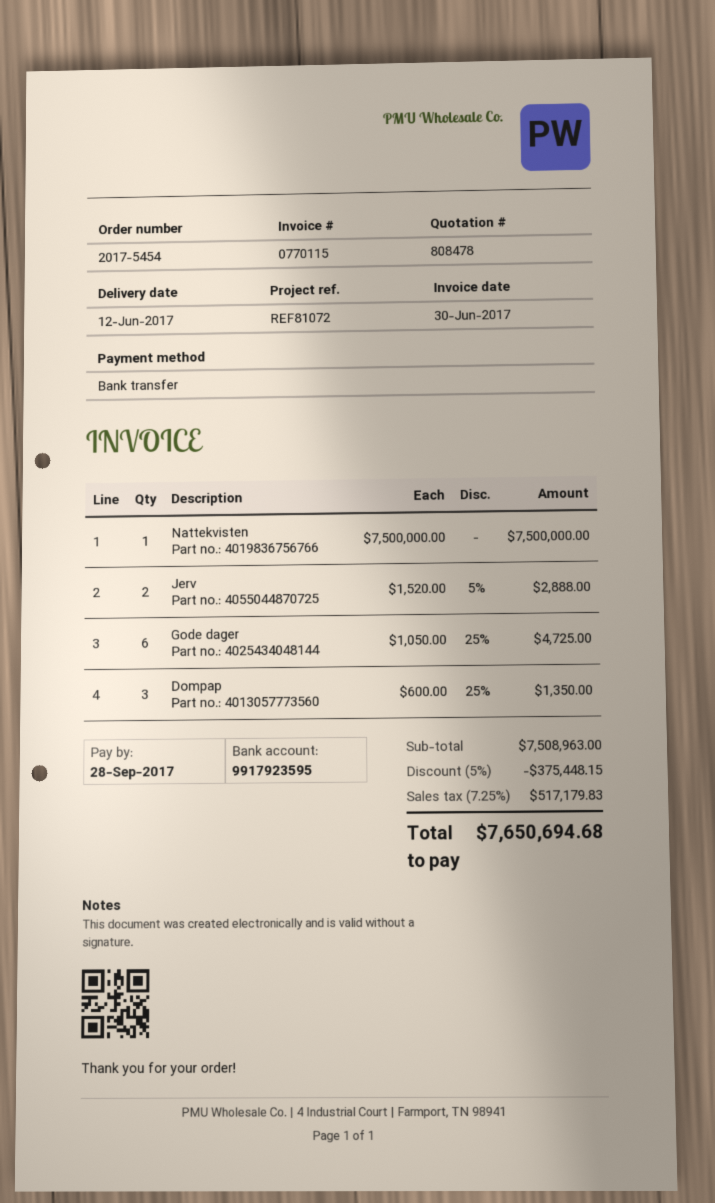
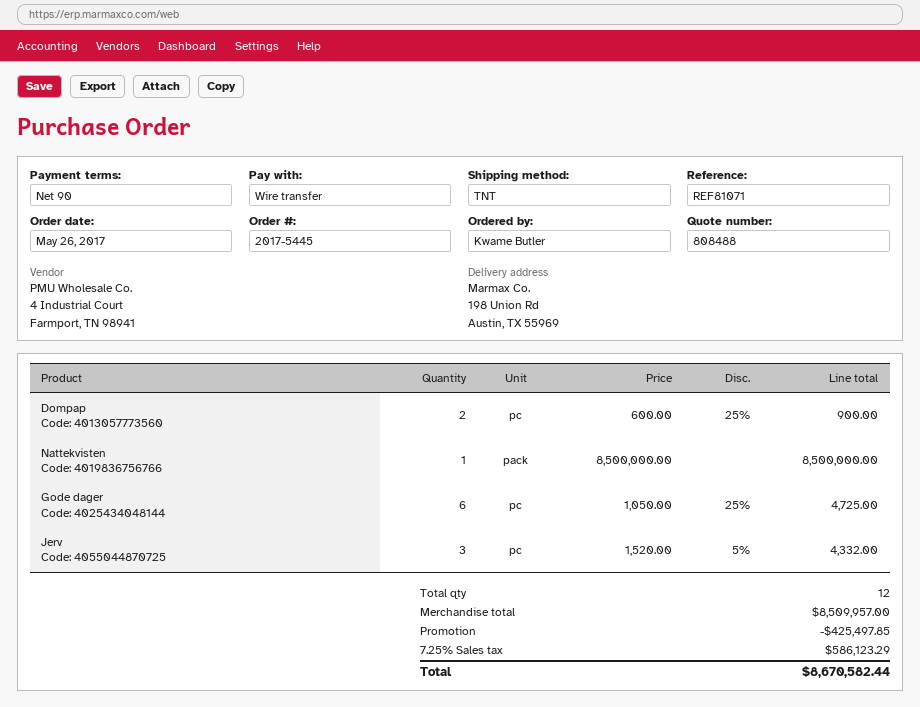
quote number: 808478 -> 808488
order number: 2017-5454 -> 2017-5445
reference: REF81072 -> REF81071
Nattekvisten: 1 x 7500000.00 = 7500000.00 -> 1 x 8500000.00 = 8500000.00
Jerv: 2 x 1520.00 - 5% = 2888.00 -> 3 x 1520.00 - 5% = 4332.00
Dompap: 3 x 600.00 - 25% = 1350.00 -> 2 x 600.00 - 25% = 900.00
subtotal: 7508963.00 -> 8509957.00
discount: 375448.15 -> 425497.85
tax: 7.25% = 517179.83 -> 7.25% = 586123.29
total: 7650694.68 -> 8670582.44

